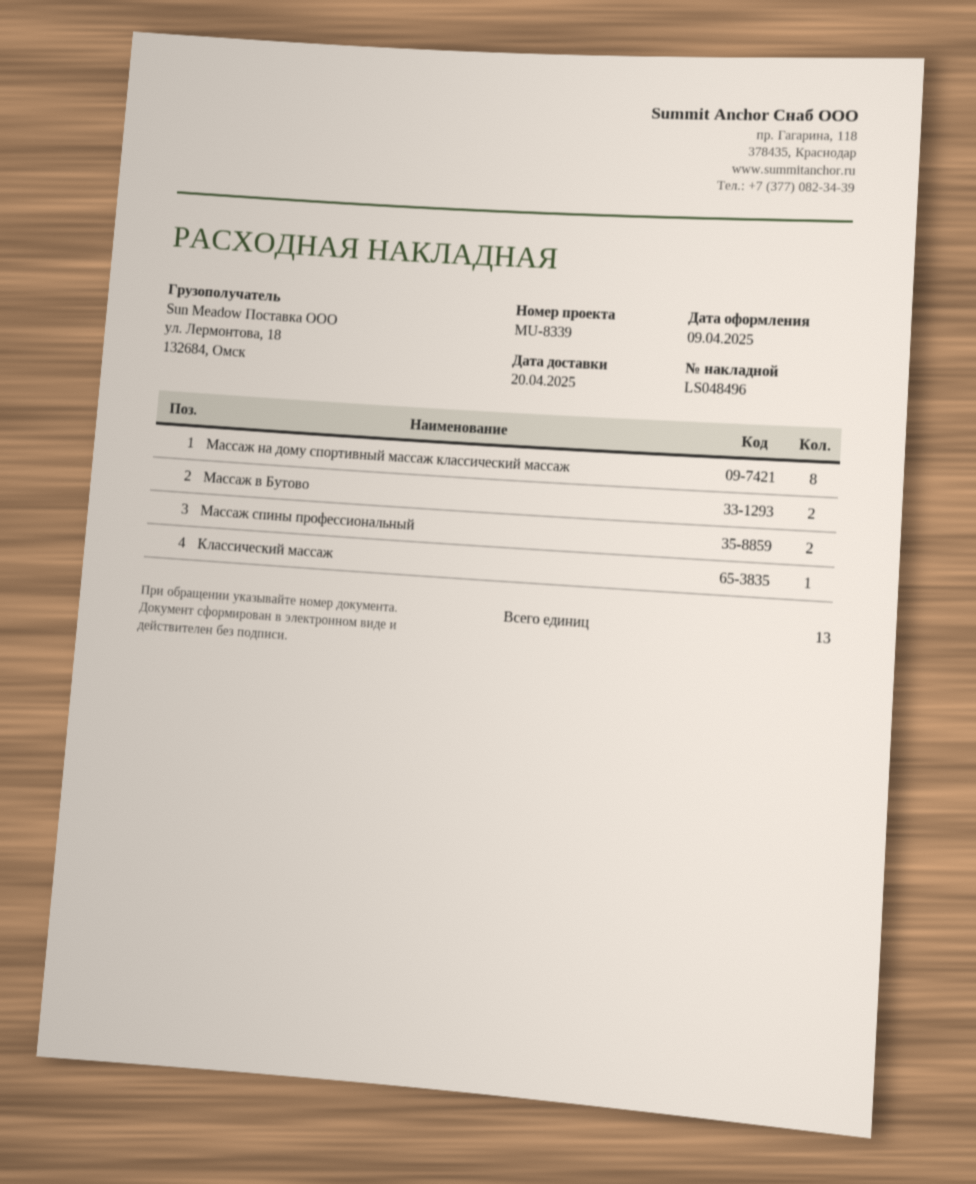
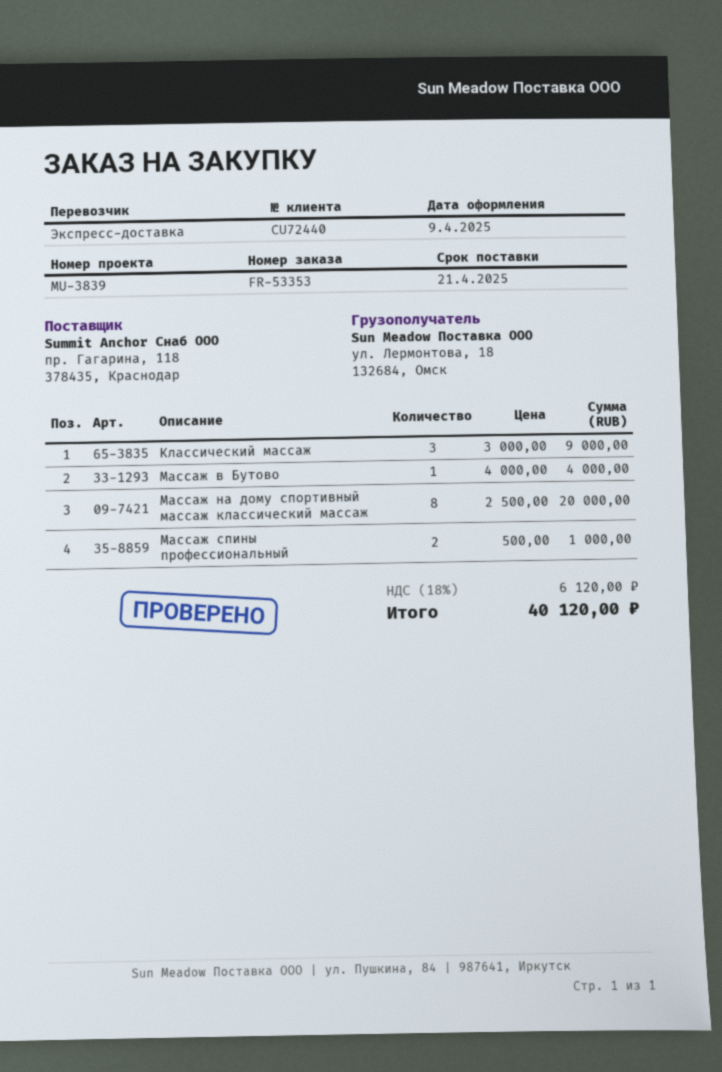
delivery date: 2025-04-20 -> 2025-04-21
reference: MU-8339 -> MU-3839
Массаж в Бутово: 2 -> 1
Классический массаж: 1 -> 3

